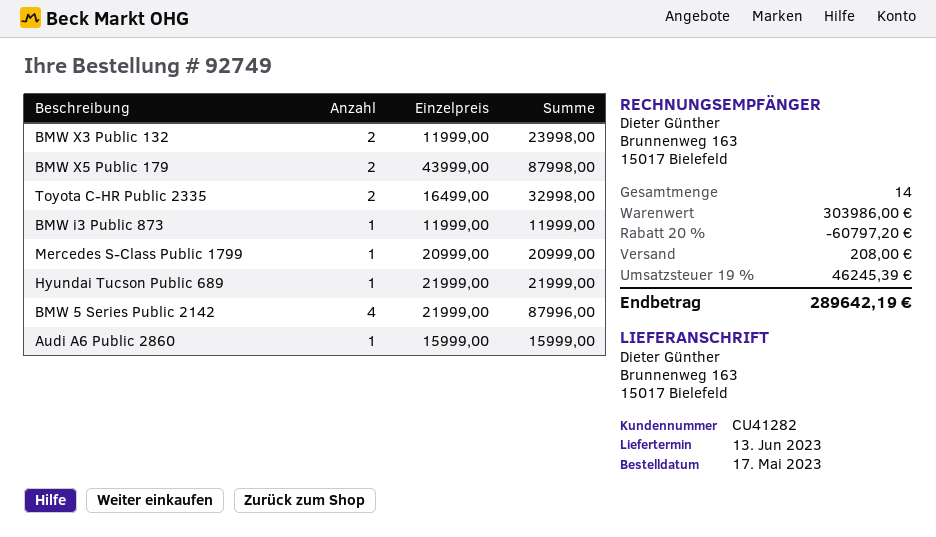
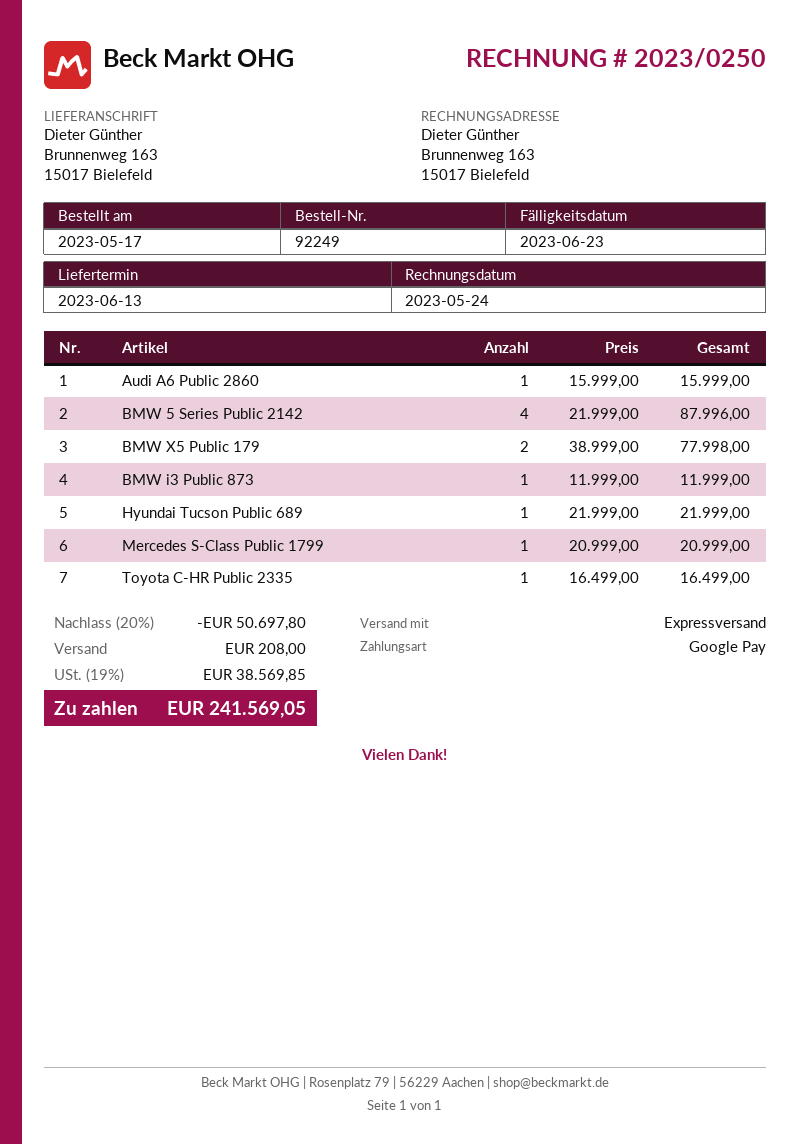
order number: 92749 -> 92249
BMW X3 Public 132: 2 x 11999.00 = 23998.00 -> none
BMW X5 Public 179: 2 x 43999.00 = 87998.00 -> 2 x 38999.00 = 77998.00
Toyota C-HR Public 2335: 2 x 16499.00 = 32998.00 -> 1 x 16499.00 = 16499.00
discount: 20% = 60797.20 -> 20% = 50697.80
tax: 19% = 46245.39 -> 19% = 38569.85
total: 289642.19 -> 241569.05

